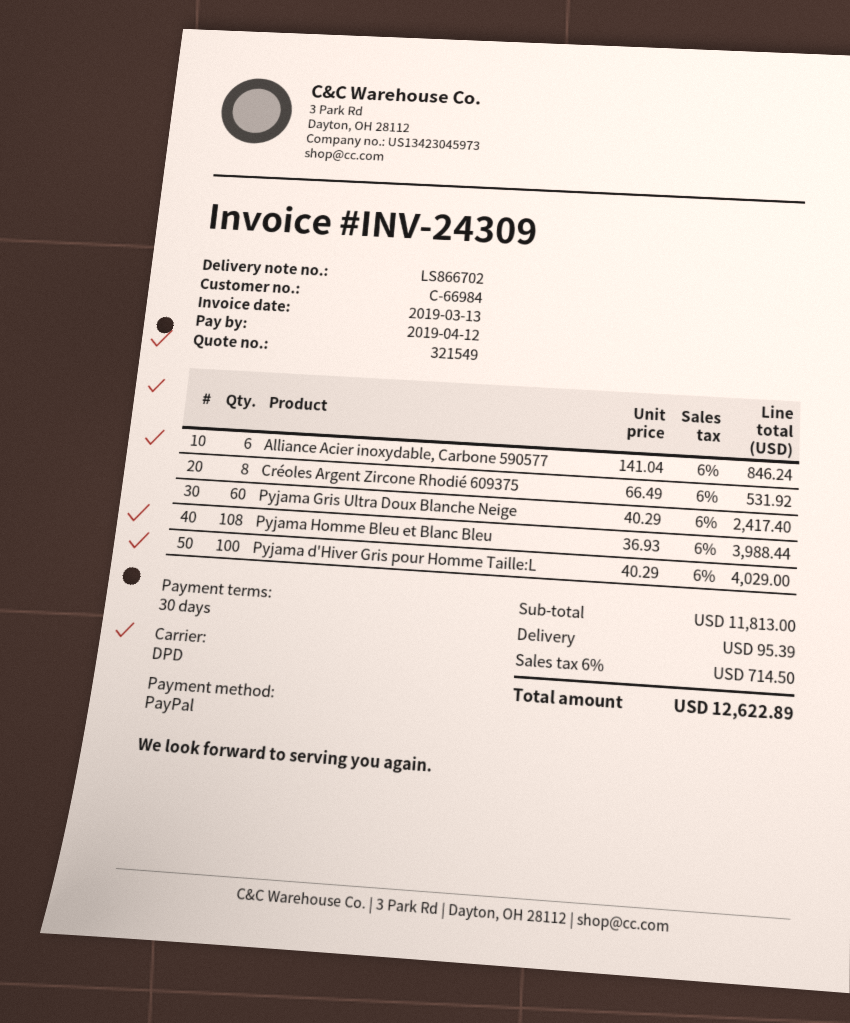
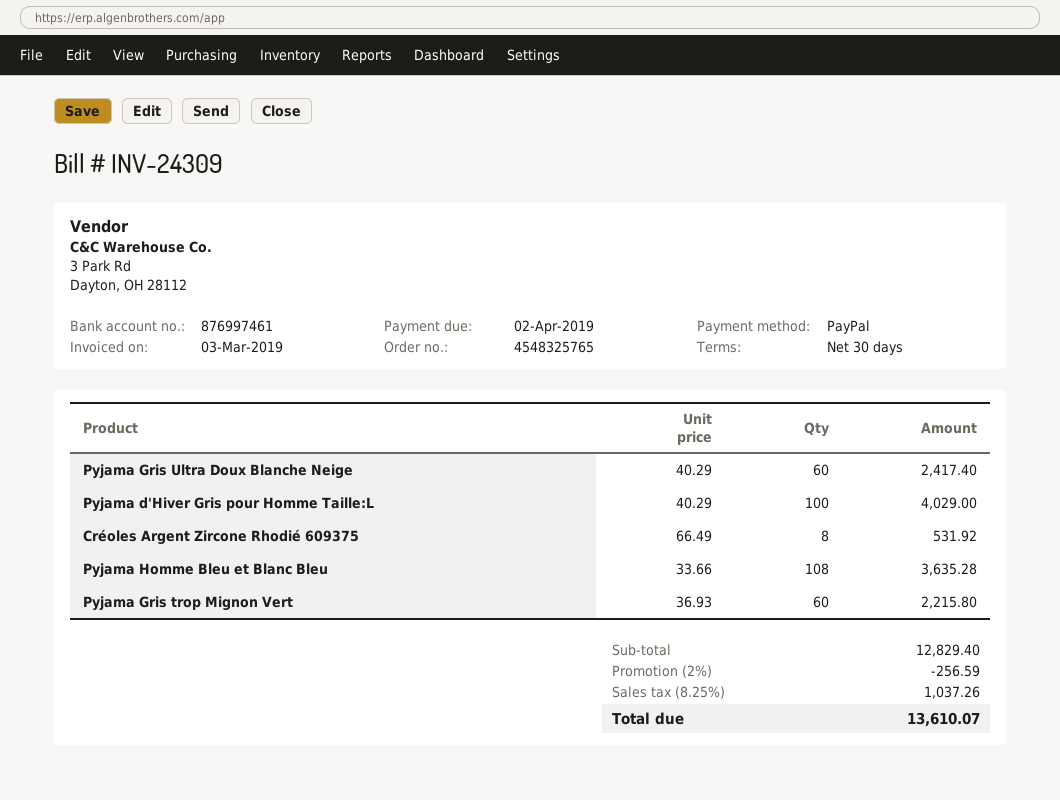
invoice date: 2019-03-13 -> 2019-03-03
due date: 2019-04-12 -> 2019-04-02
Alliance Acier inoxydable, Carbone 590577: 6 x 141.04 = 846.24 -> none
Pyjama Homme Bleu et Blanc Bleu: 108 x 36.93 = 3988.44 -> 108 x 33.66 = 3635.28
Pyjama Gris trop Mignon Vert: none -> 60 x 36.93 = 2215.80
subtotal: 11813.00 -> 12829.40
discount: none -> 2% = 256.59
shipping: 95.39 -> none
tax: 6% = 714.50 -> 8.25% = 1037.26
total: 12622.89 -> 13610.07

